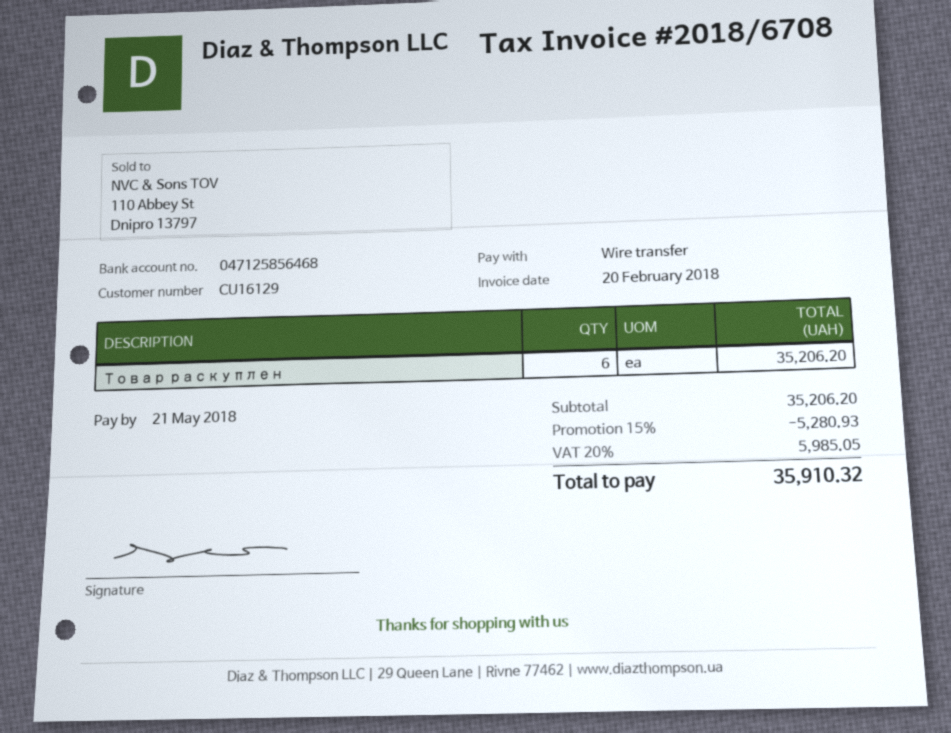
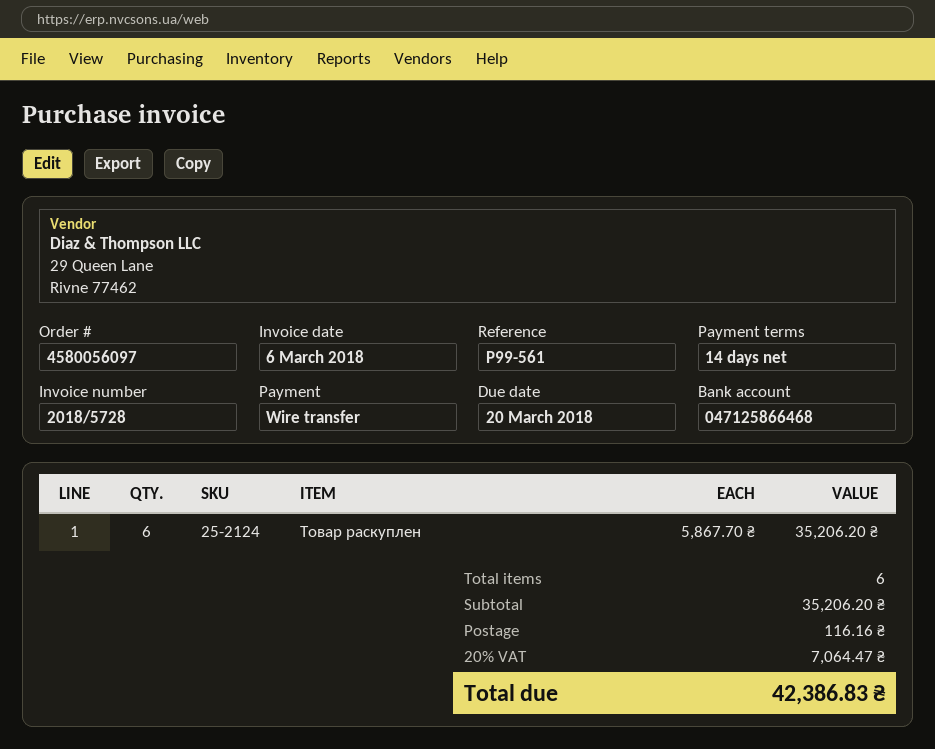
invoice number: 2018/6708 -> 2018/5728
invoice date: 2018-02-20 -> 2018-03-06
due date: 2018-05-21 -> 2018-03-20
bank account: 047125856468 -> 047125866468
discount: 15% = 5280.93 -> none
shipping: none -> 116.16
tax: 20% = 5985.05 -> 20% = 7064.47
total: 35910.32 -> 42386.83

